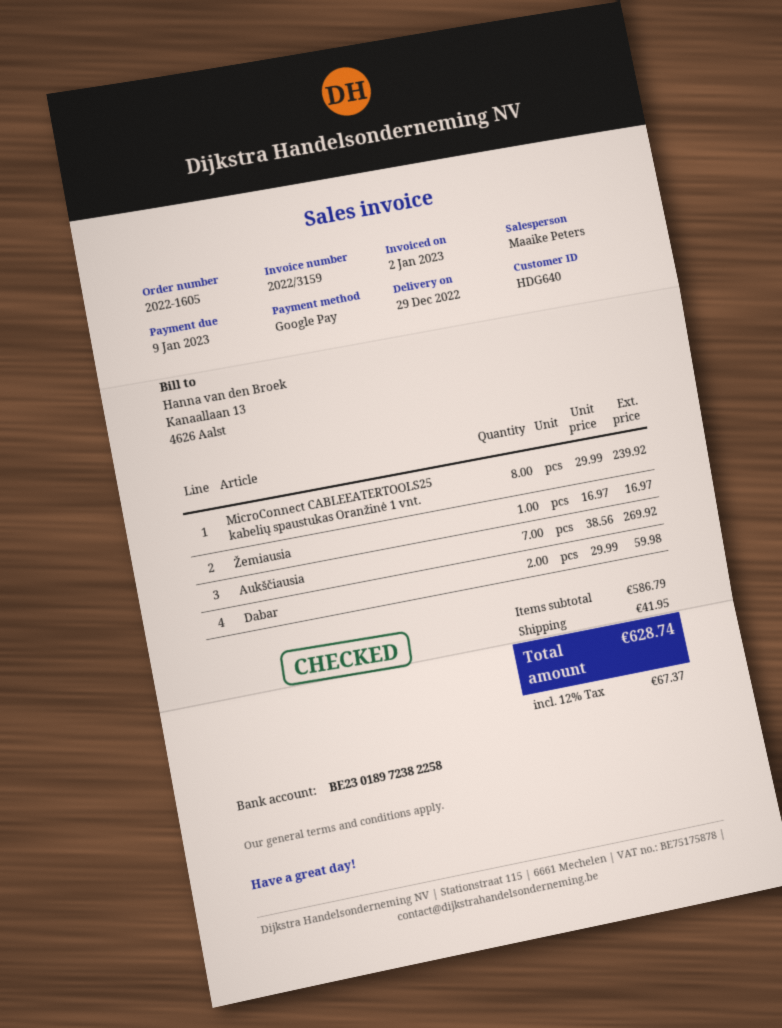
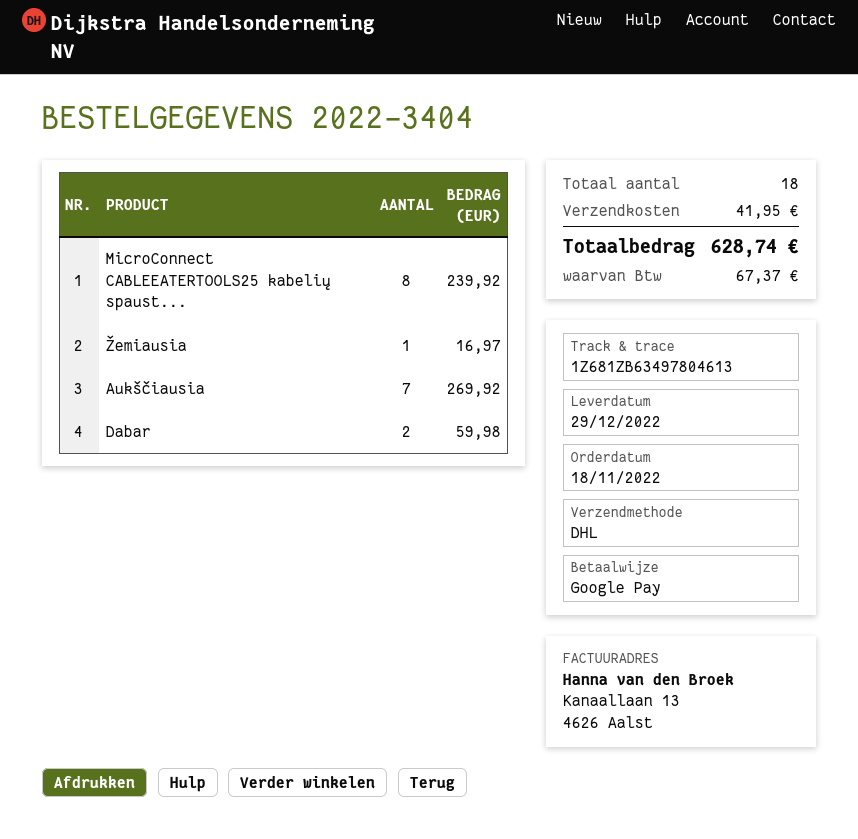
order number: 2022-1605 -> 2022-3404

